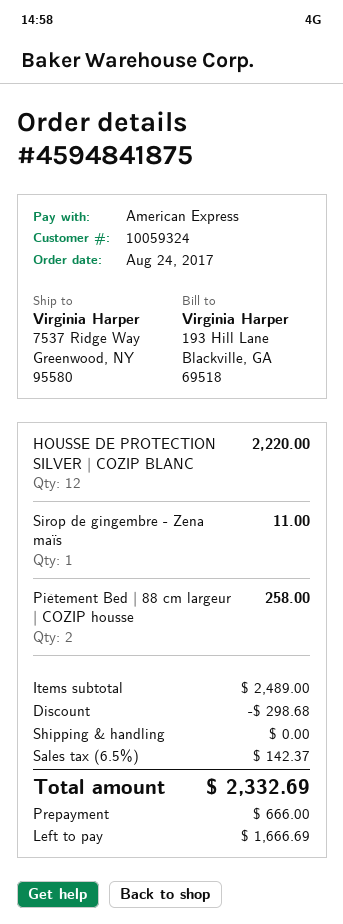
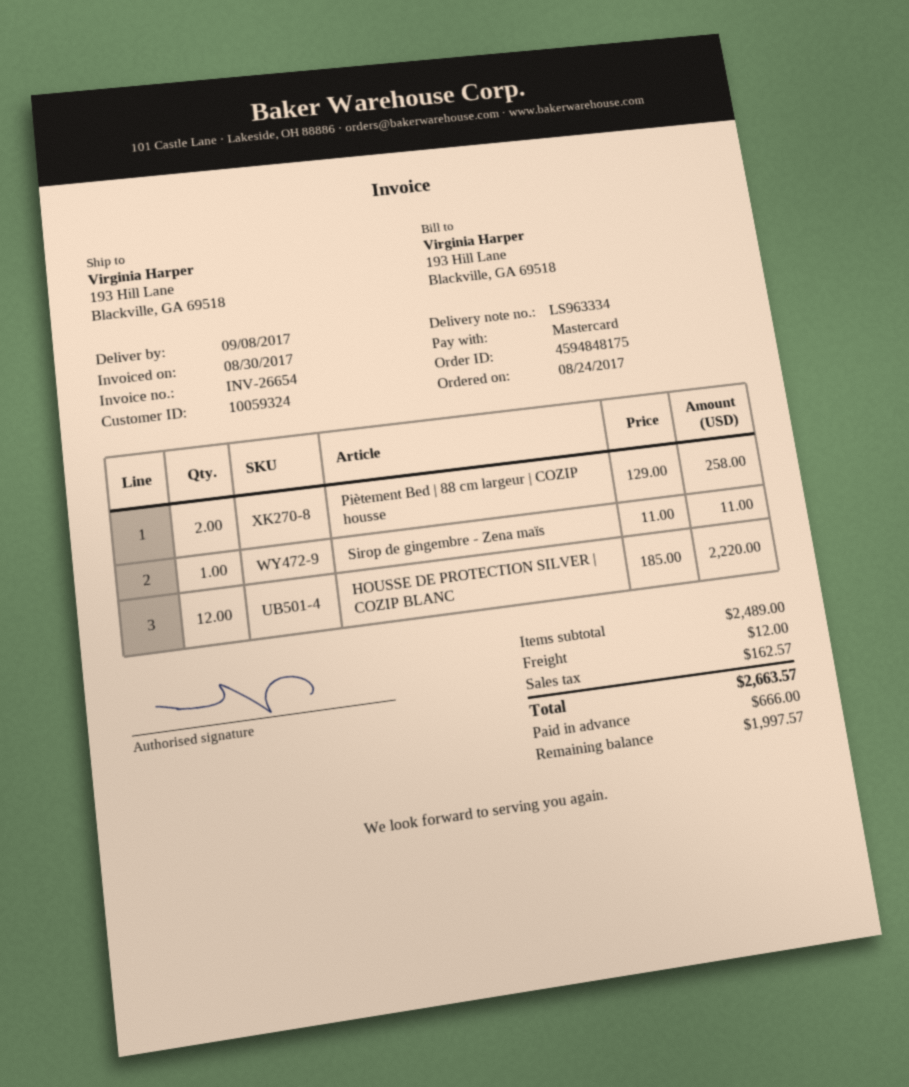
order number: 4594841875 -> 4594848175
payment method: American Express -> Mastercard
ship to: 7537 Ridge Way, Greenwood, NY 95580 -> 193 Hill Lane, Blackville, GA 69518
discount: 298.68 -> none
shipping: 0.00 -> 12.00
tax: 142.37 -> 162.57
total: 2332.69 -> 2663.57
balance: 1666.69 -> 1997.57

